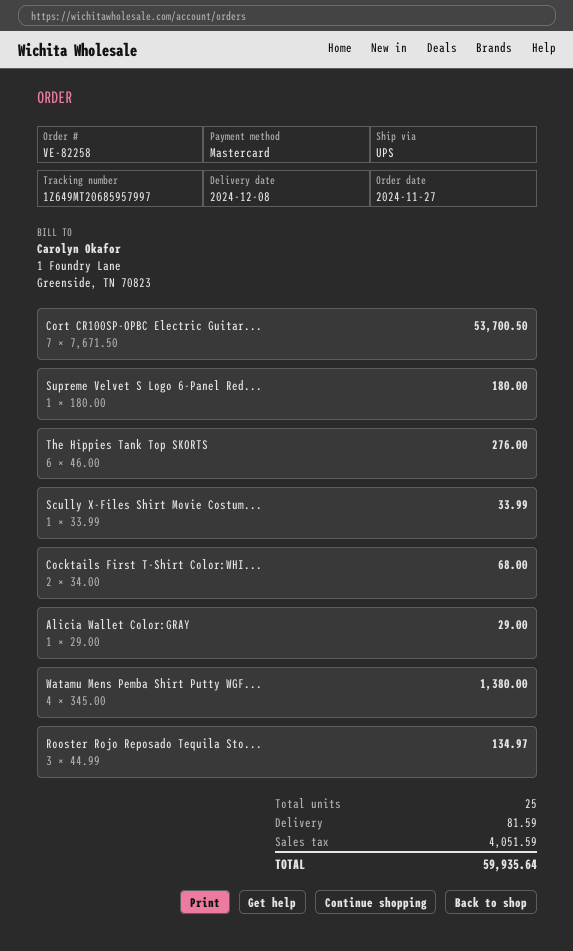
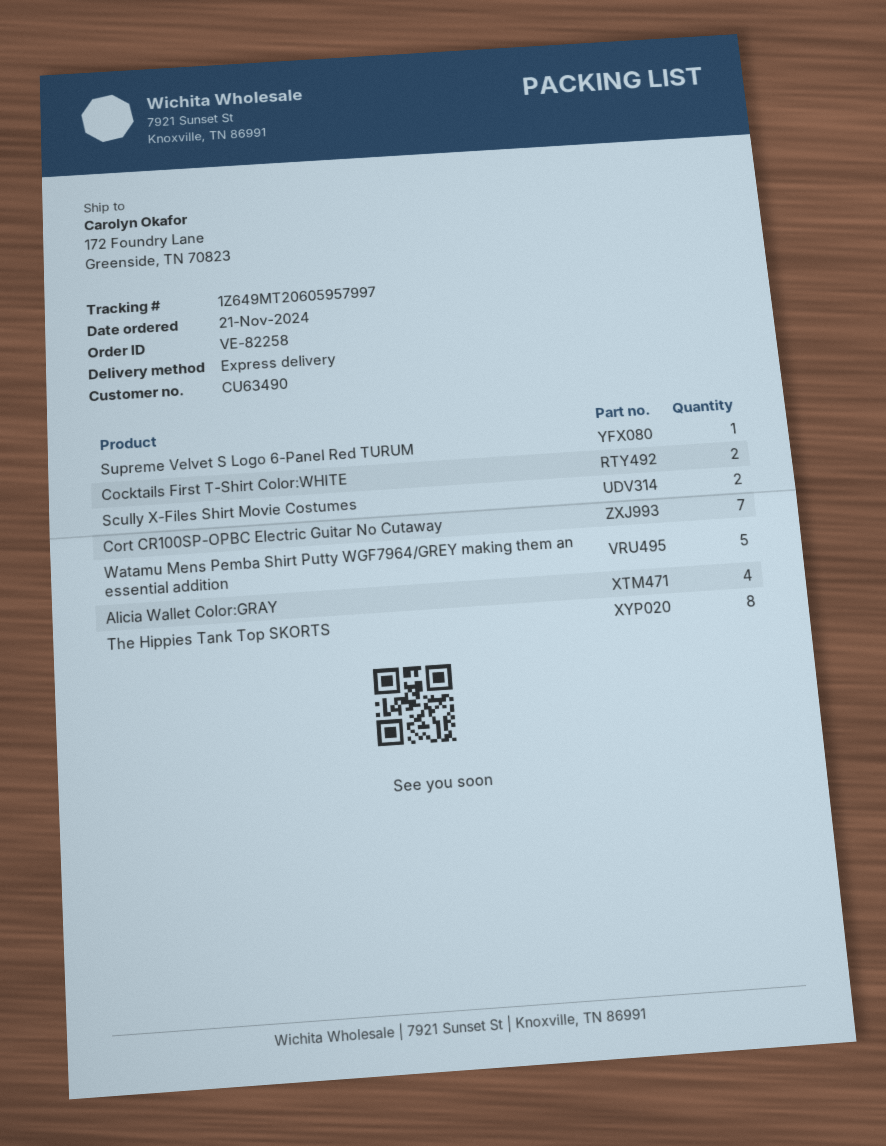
order date: 2024-11-27 -> 2024-11-21
shipping method: UPS -> express
tracking number: 1Z649MT20685957997 -> 1Z649MT20605957997
The Hippies Tank Top SKORTS: 6 -> 8
Scully X-Files Shirt Movie Costum...: 1 -> 2
Alicia Wallet Color:GRAY: 1 -> 4
Watamu Mens Pemba Shirt Putty WGF...: 4 -> 5
Rooster Rojo Reposado Tequila Sto...: 3 -> none

